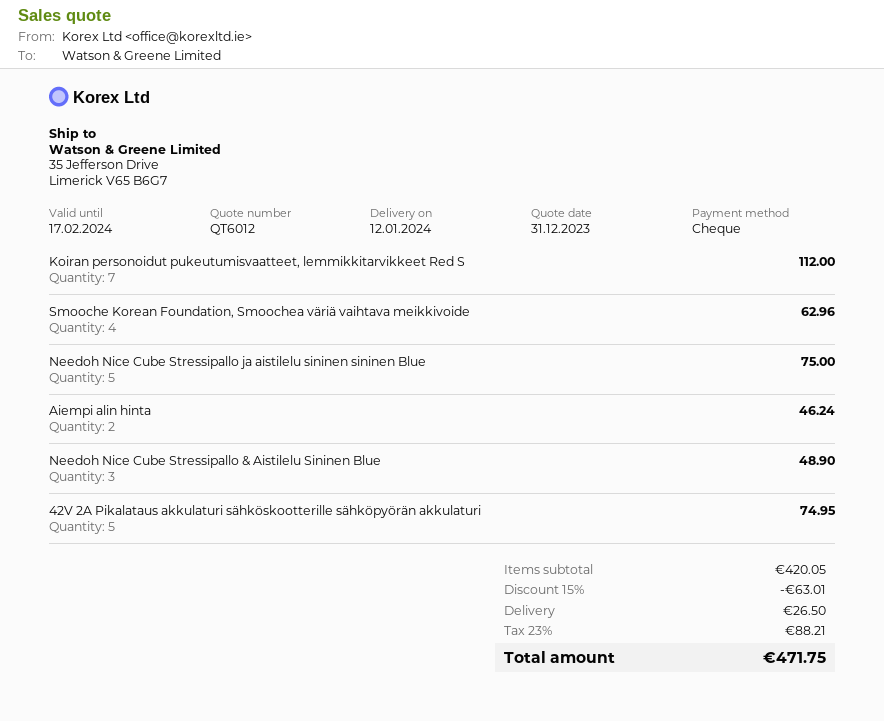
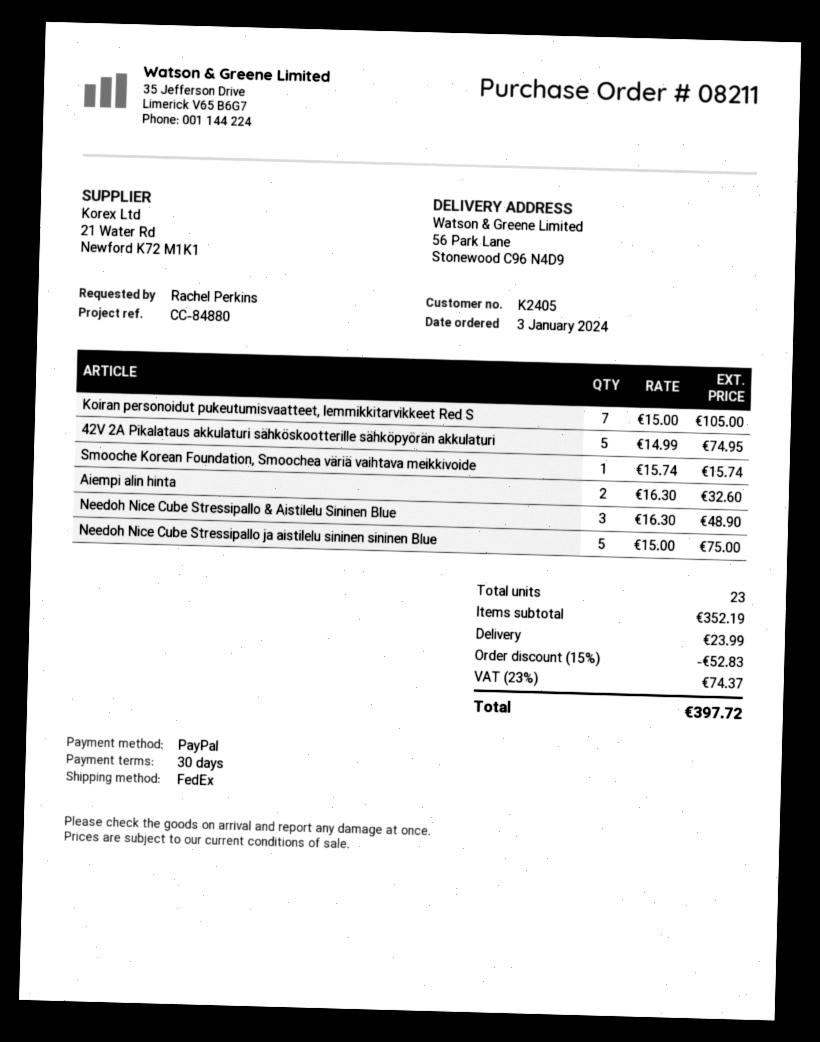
payment method: cheque -> PayPal
ship to: 35 Jefferson Drive, Limerick V65 B6G7 -> 56 Park Lane, Stonewood C96 N4D9
Koiran personoidut pukeutumisvaatteet, lemmikkitarvikkeet Red S: 7 for 112.00 -> 7 for 105.00
Smooche Korean Foundation, Smoochea väriä vaihtava meikkivoide: 4 for 62.96 -> 1 for 15.74
Aiempi alin hinta: 2 for 46.24 -> 2 for 32.60
subtotal: 420.05 -> 352.19
discount: 15% = 63.01 -> 15% = 52.83
shipping: 26.50 -> 23.99
tax: 23% = 88.21 -> 23% = 74.37
total: 471.75 -> 397.72

